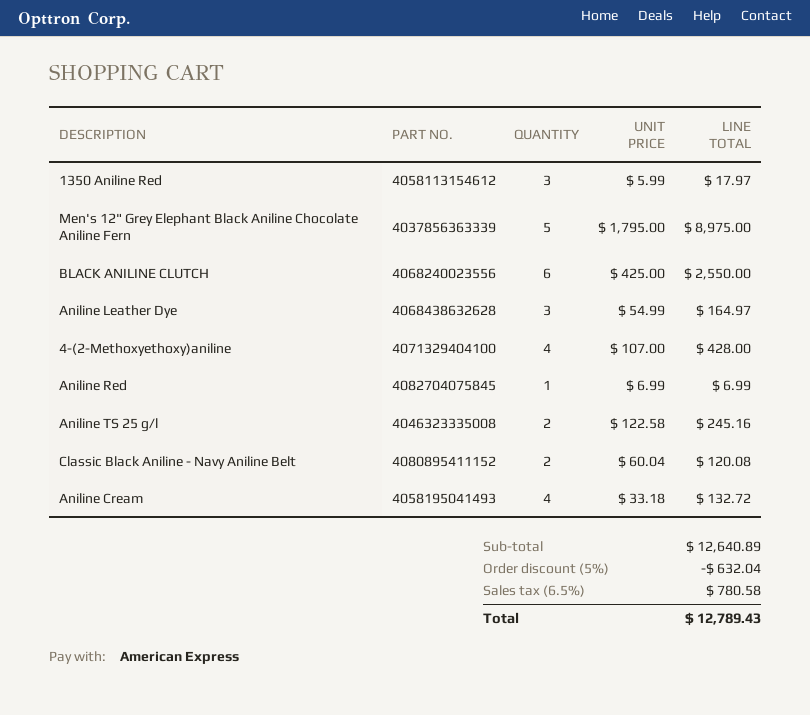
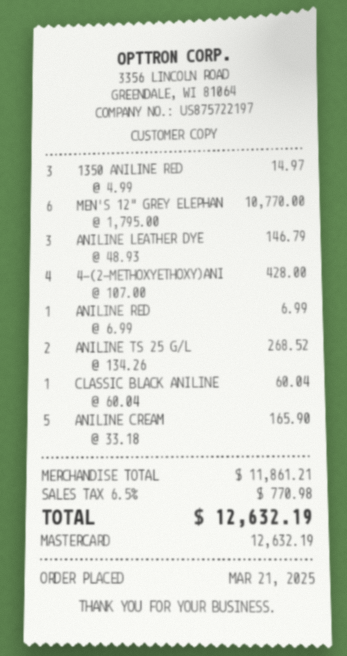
payment method: American Express -> Mastercard
1350 Aniline Red: 3 x 5.99 = 17.97 -> 3 x 4.99 = 14.97
Men's 12" Grey Elephant Black Aniline Chocolate Aniline Fern: 5 x 1795.00 = 8975.00 -> 6 x 1795.00 = 10770.00
BLACK ANILINE CLUTCH: 6 x 425.00 = 2550.00 -> none
Aniline Leather Dye: 3 x 54.99 = 164.97 -> 3 x 48.93 = 146.79
Aniline TS 25 g/l: 2 x 122.58 = 245.16 -> 2 x 134.26 = 268.52
Classic Black Aniline - Navy Aniline Belt: 2 x 60.04 = 120.08 -> 1 x 60.04 = 60.04
Aniline Cream: 4 x 33.18 = 132.72 -> 5 x 33.18 = 165.90
subtotal: 12640.89 -> 11861.21
discount: 5% = 632.04 -> none
tax: 6.5% = 780.58 -> 6.5% = 770.98
total: 12789.43 -> 12632.19

